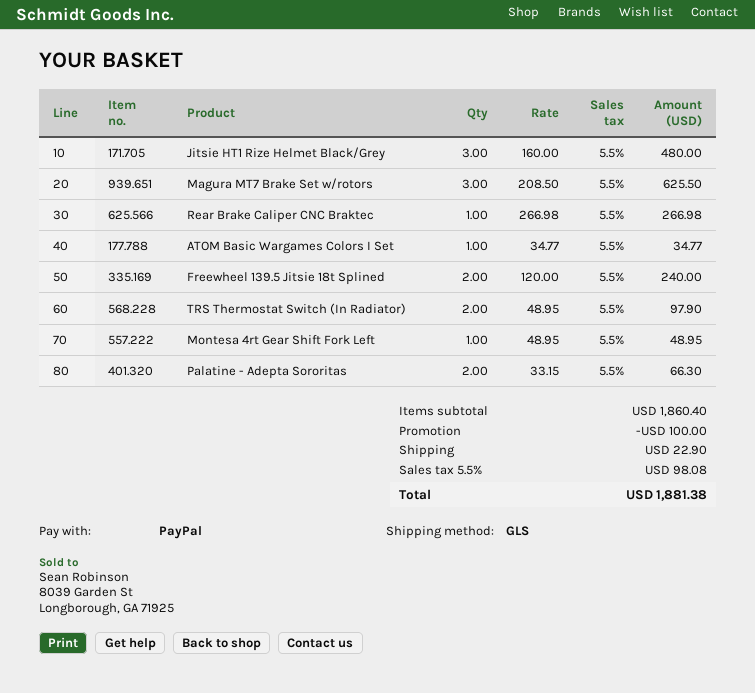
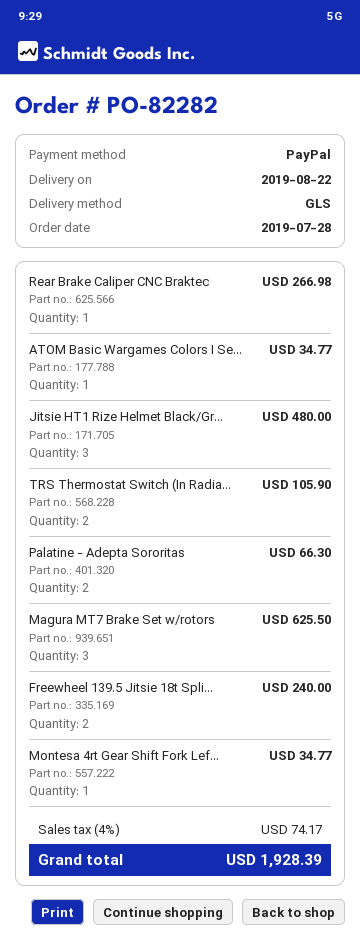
TRS Thermostat Switch (In Radiator): 2 for 97.90 -> 2 for 105.90
Montesa 4rt Gear Shift Fork Left: 1 for 48.95 -> 1 for 34.77
discount: 100.00 -> none
shipping: 22.90 -> none
tax: 5.5% = 98.08 -> 4% = 74.17
total: 1881.38 -> 1928.39

